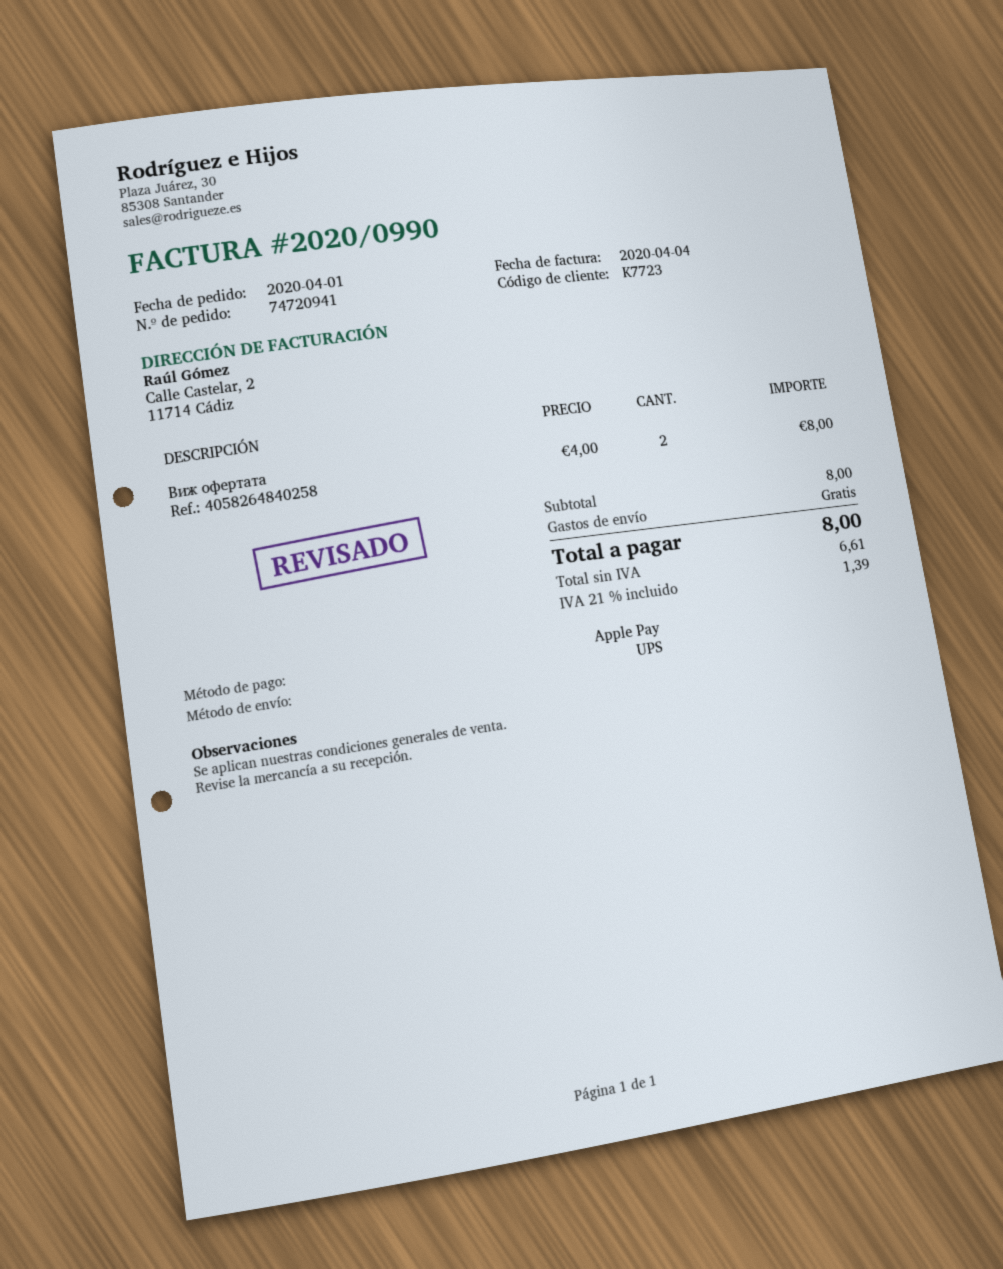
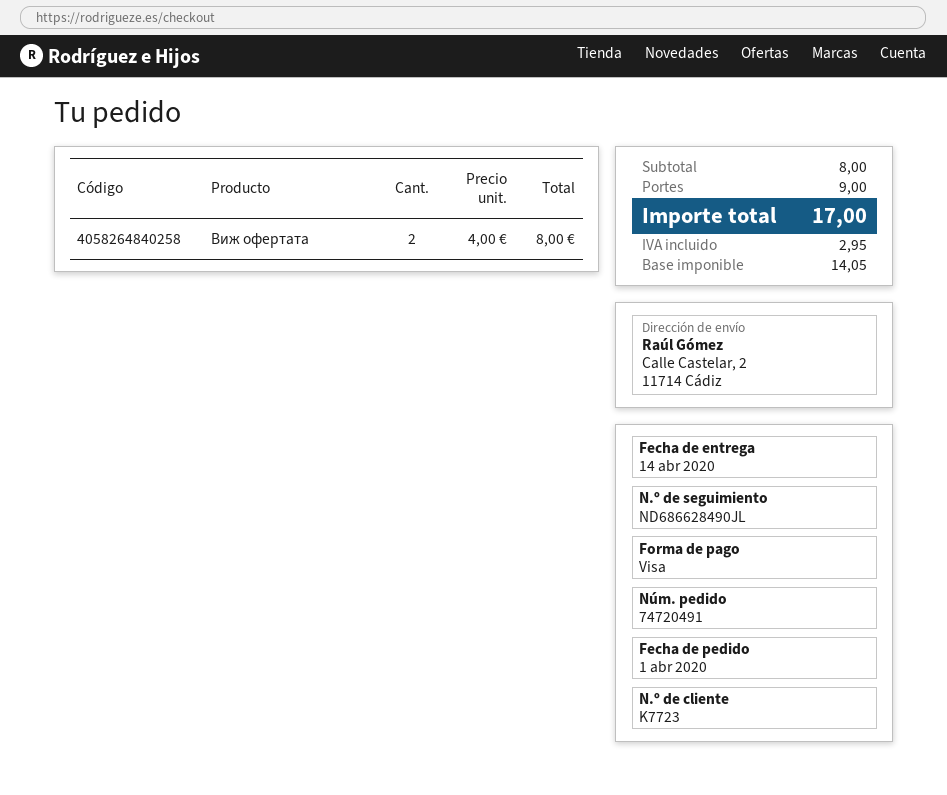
order number: 74720941 -> 74720491
payment method: Apple Pay -> Visa
shipping: 0.00 -> 9.00
net: 6.61 -> 14.05
tax: 1.39 -> 2.95
total: 8.00 -> 17.00

